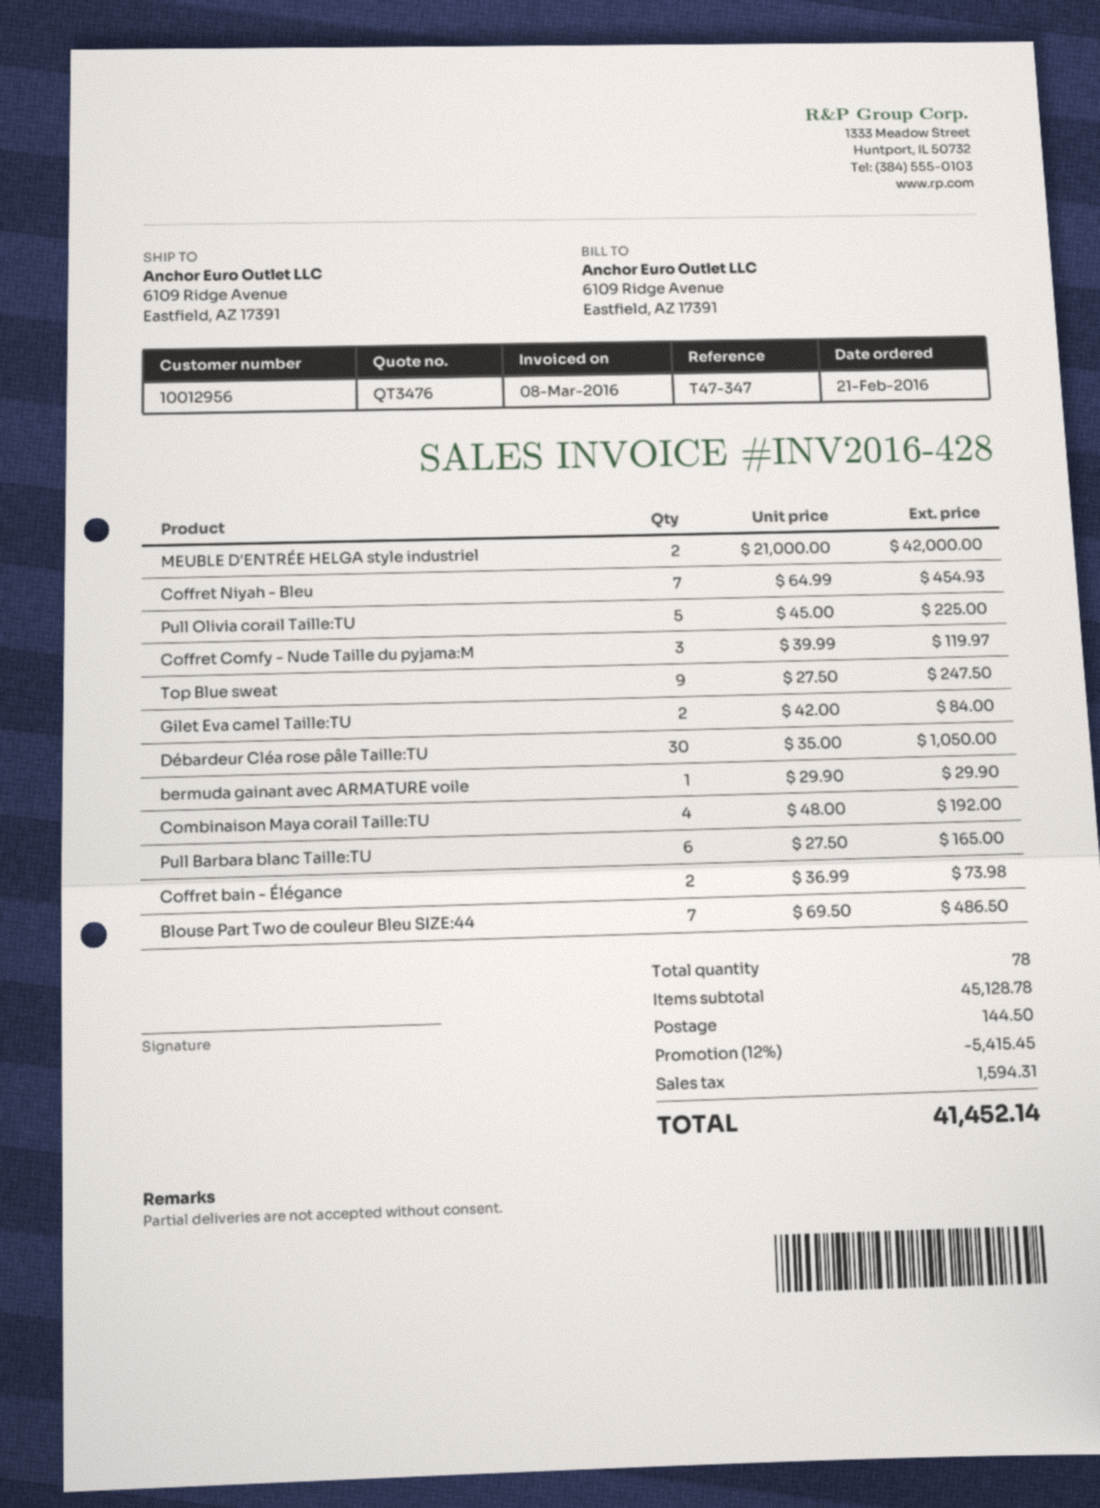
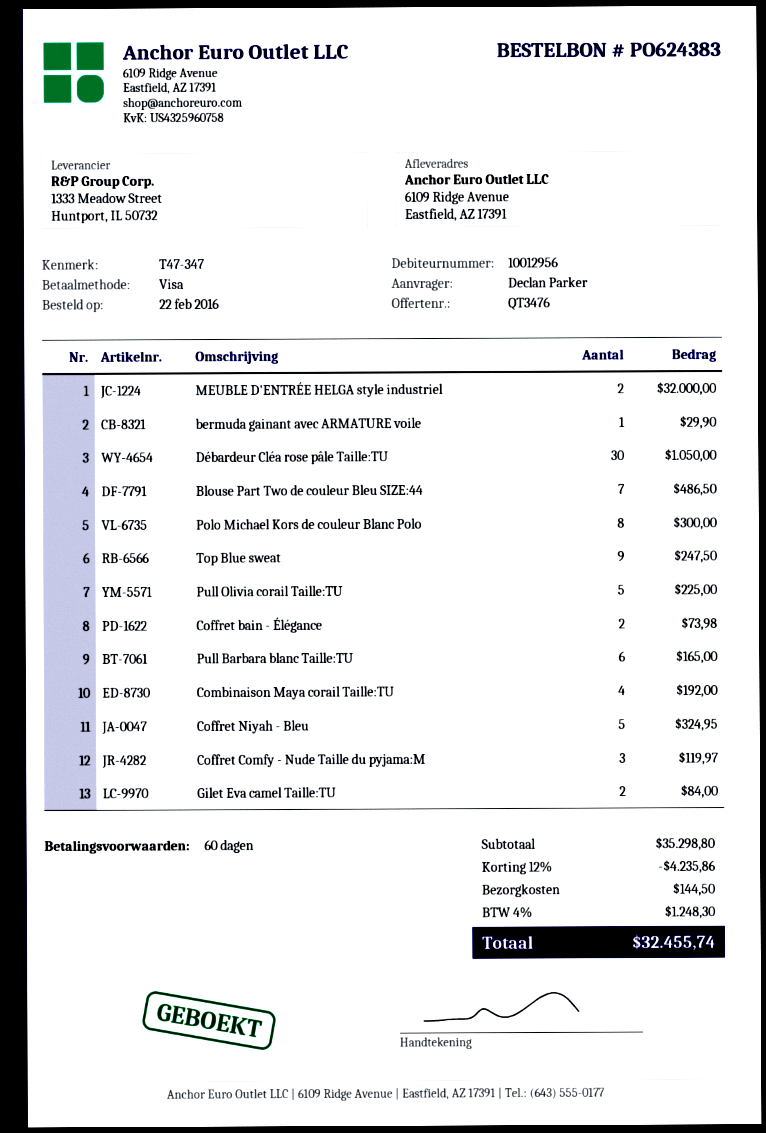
order date: 2016-02-21 -> 2016-02-22
MEUBLE D'ENTRÉE HELGA style industriel: 2 for 42000.00 -> 2 for 32000.00
Coffret Niyah - Bleu: 7 for 454.93 -> 5 for 324.95
Polo Michael Kors de couleur Blanc Polo: none -> 8 for 300.00
subtotal: 45128.78 -> 35298.80
discount: 12% = 5415.45 -> 12% = 4235.86
tax: 1594.31 -> 1248.30
total: 41452.14 -> 32455.74

